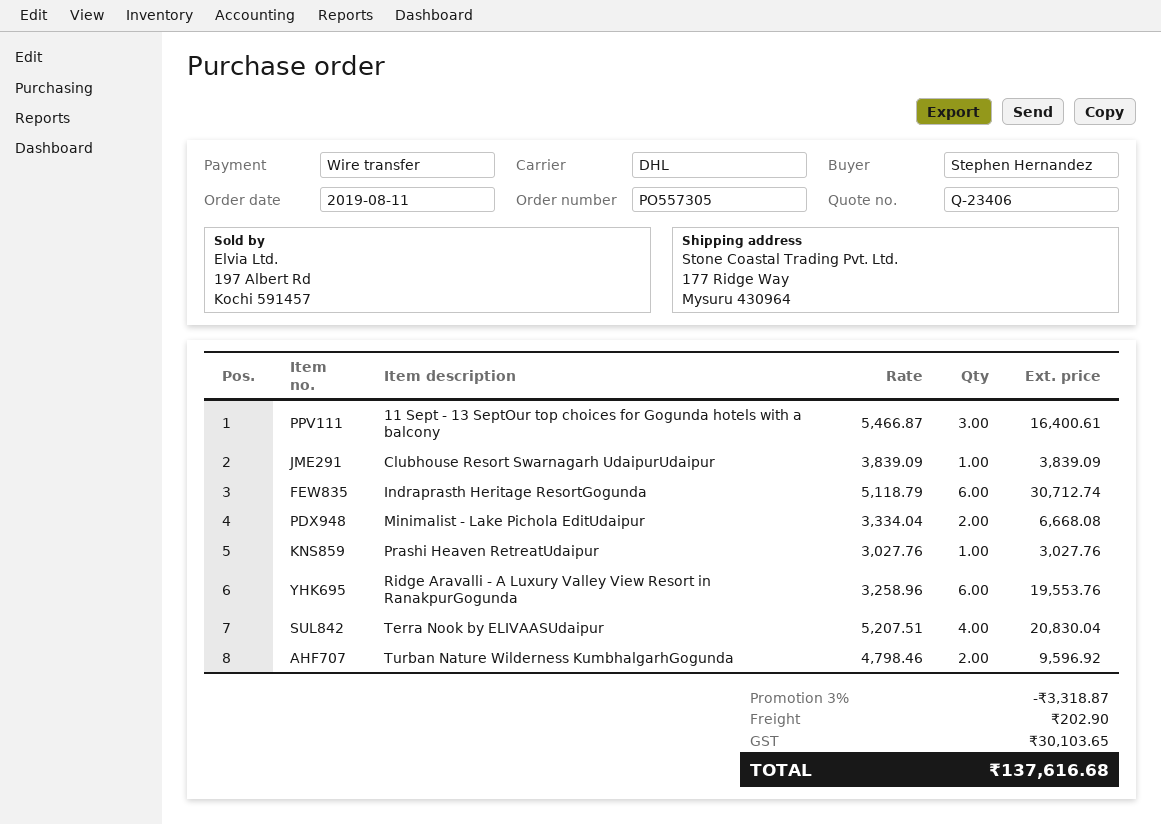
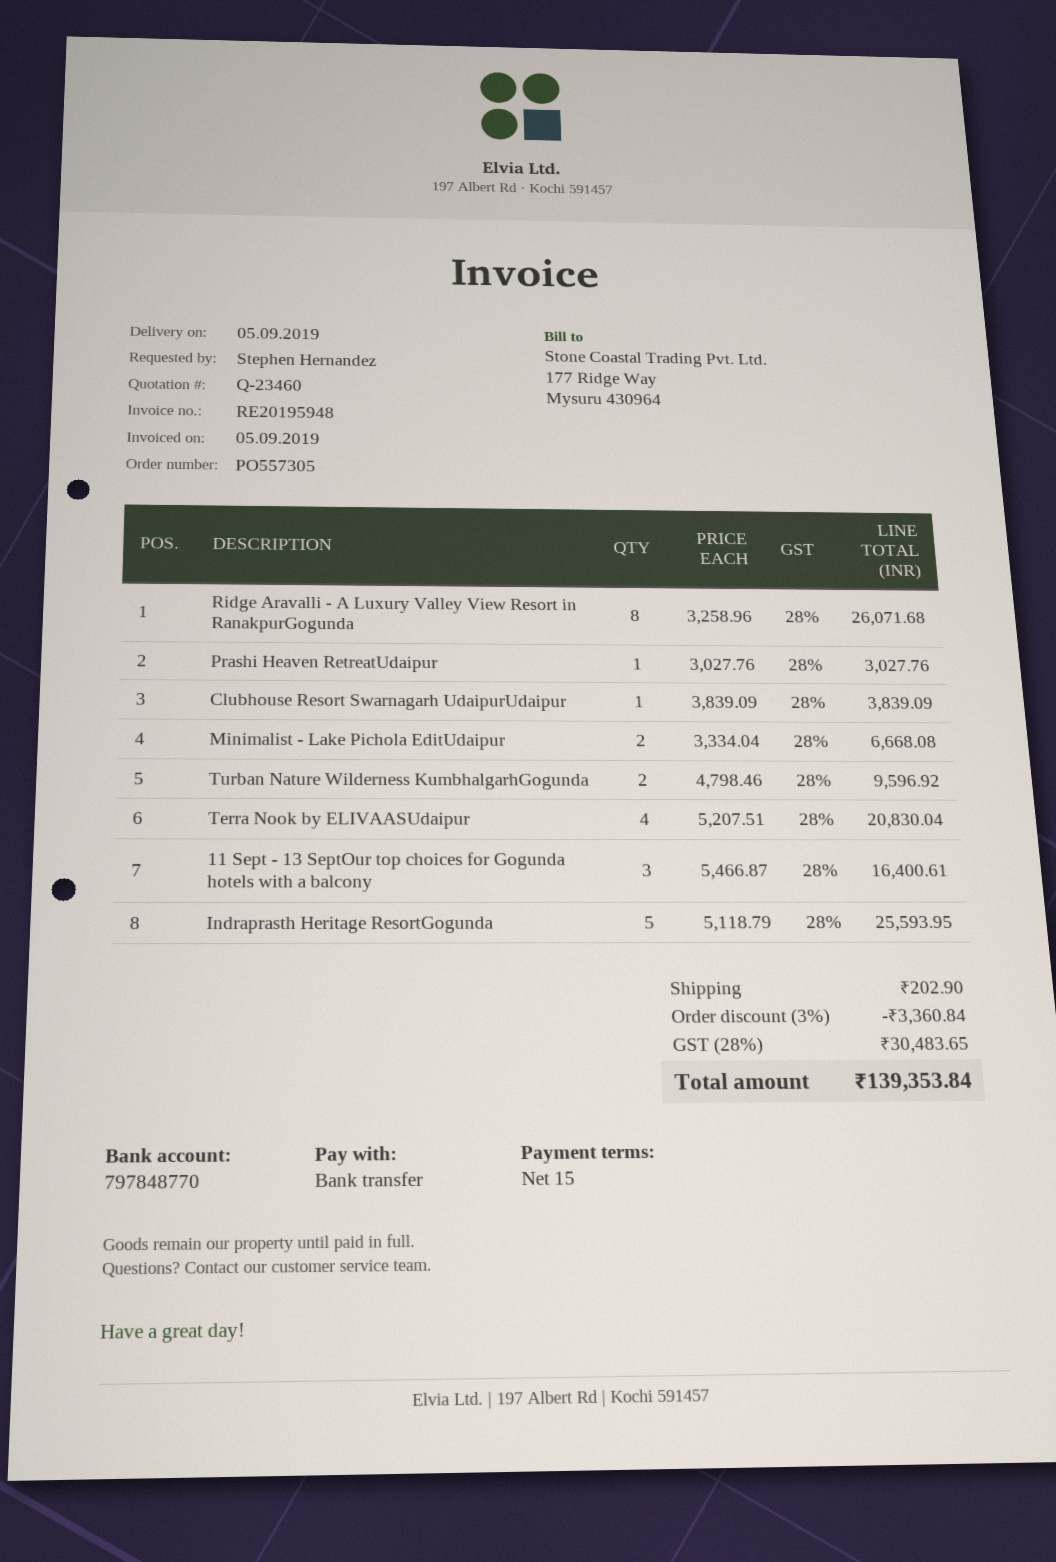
quote number: Q-23406 -> Q-23460
Indraprasth Heritage ResortGogunda: 6 x 5118.79 = 30712.74 -> 5 x 5118.79 = 25593.95
Ridge Aravalli - A Luxury Valley View Resort in RanakpurGogunda: 6 x 3258.96 = 19553.76 -> 8 x 3258.96 = 26071.68
discount: 3% = 3318.87 -> 3% = 3360.84
tax: 30103.65 -> 30483.65
total: 137616.68 -> 139353.84

